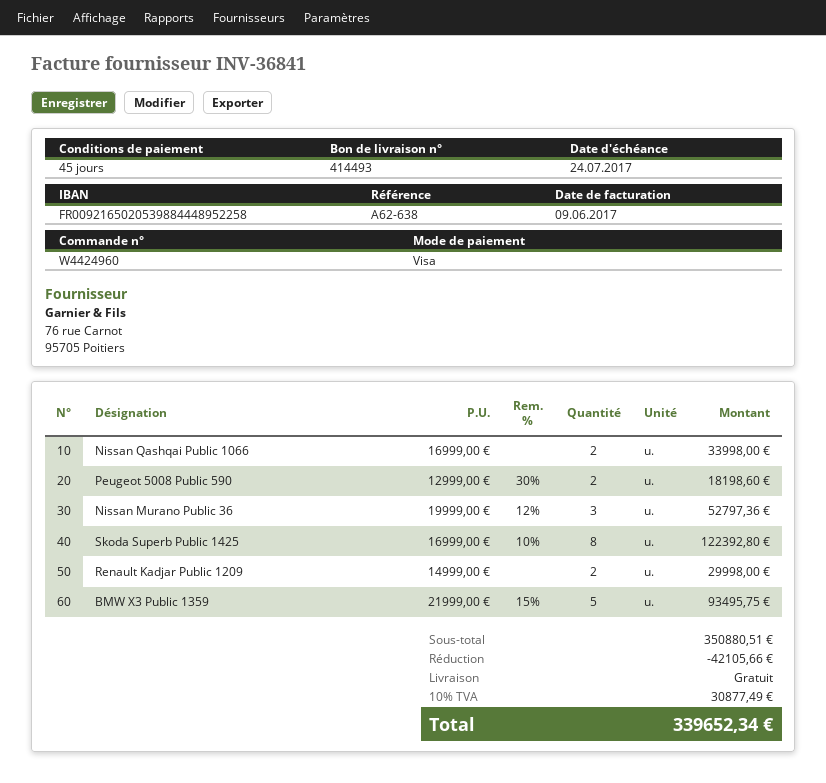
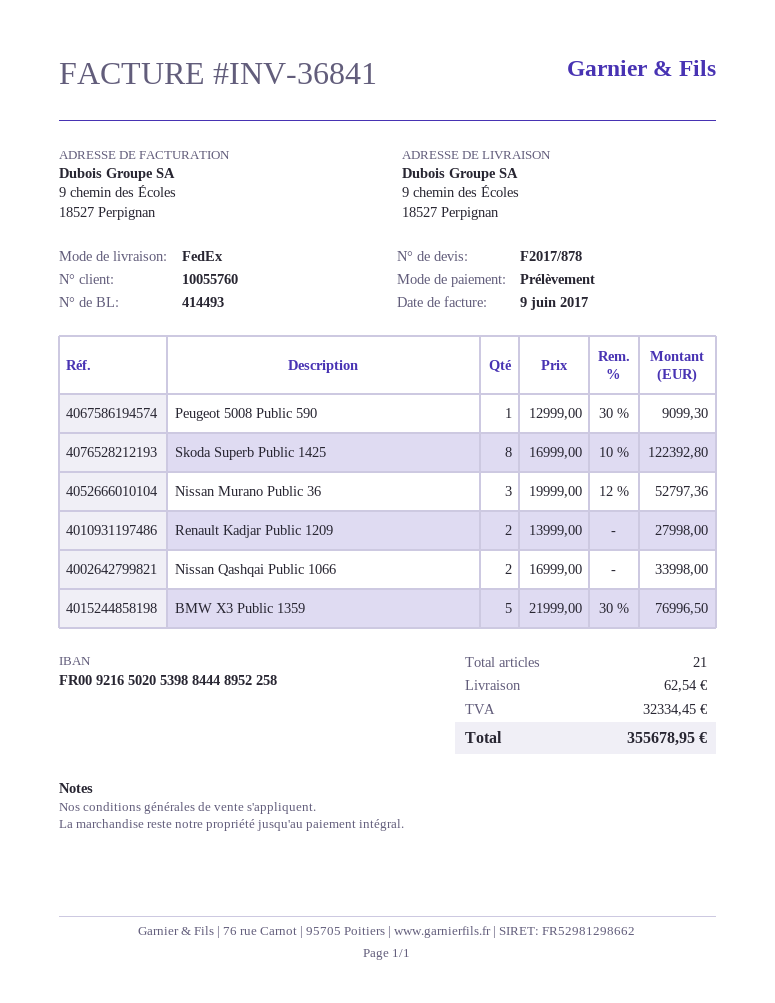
payment method: Visa -> direct debit
Peugeot 5008 Public 590: 2 x 12999.00 - 30% = 18198.60 -> 1 x 12999.00 - 30% = 9099.30
Renault Kadjar Public 1209: 2 x 14999.00 = 29998.00 -> 2 x 13999.00 = 27998.00
BMW X3 Public 1359: 5 x 21999.00 - 15% = 93495.75 -> 5 x 21999.00 - 30% = 76996.50
discount: 42105.66 -> none
shipping: 0.00 -> 62.54
tax: 30877.49 -> 32334.45
total: 339652.34 -> 355678.95

